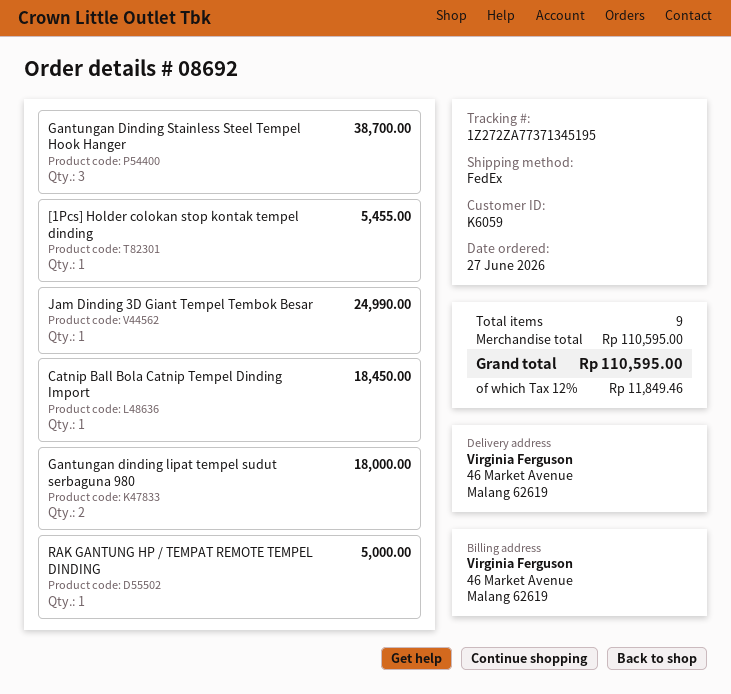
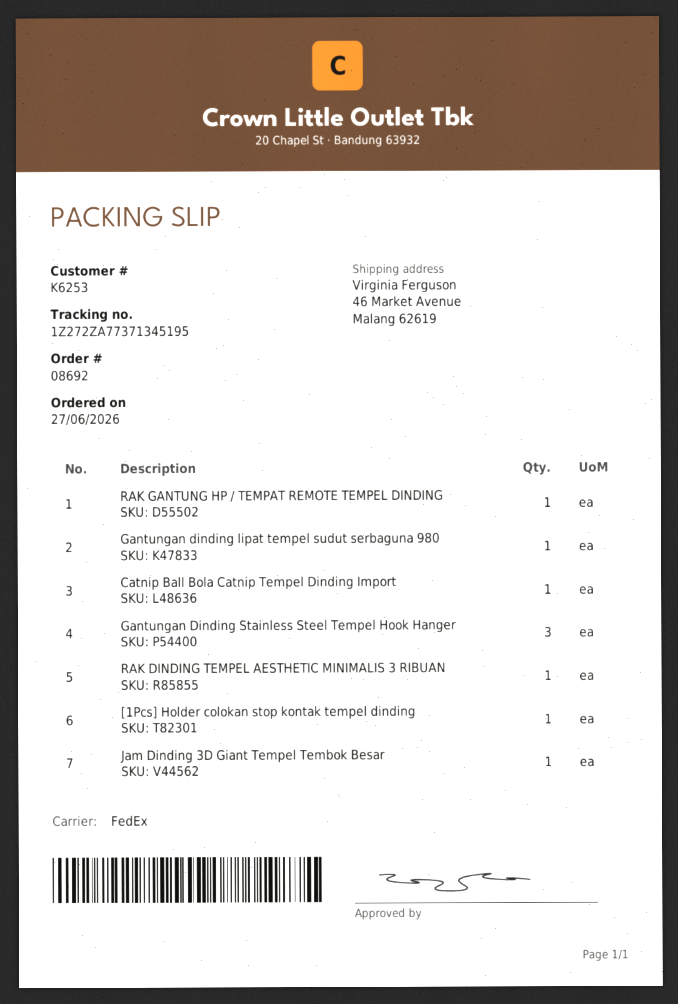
customer number: K6059 -> K6253
Gantungan dinding lipat tempel sudut serbaguna 980: 2 -> 1
RAK DINDING TEMPEL AESTHETIC MINIMALIS 3 RIBUAN: none -> 1

